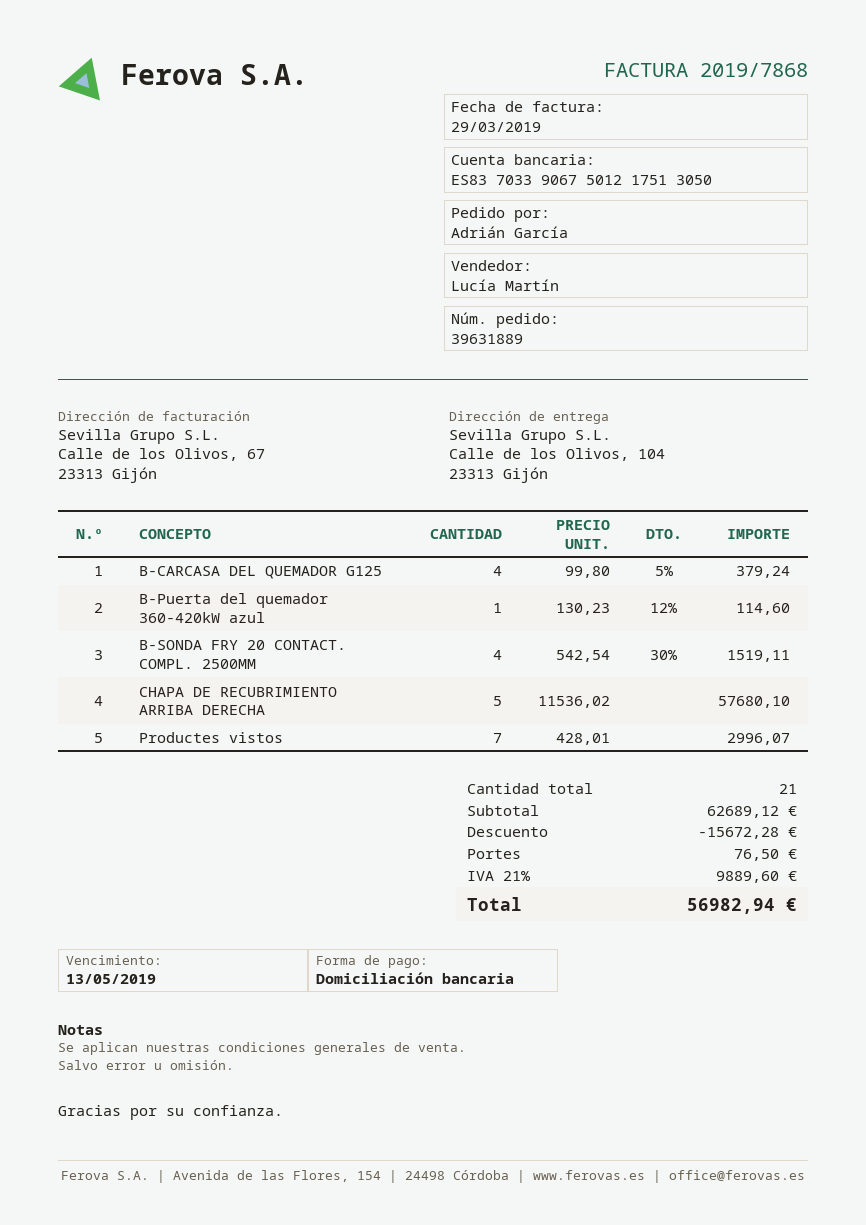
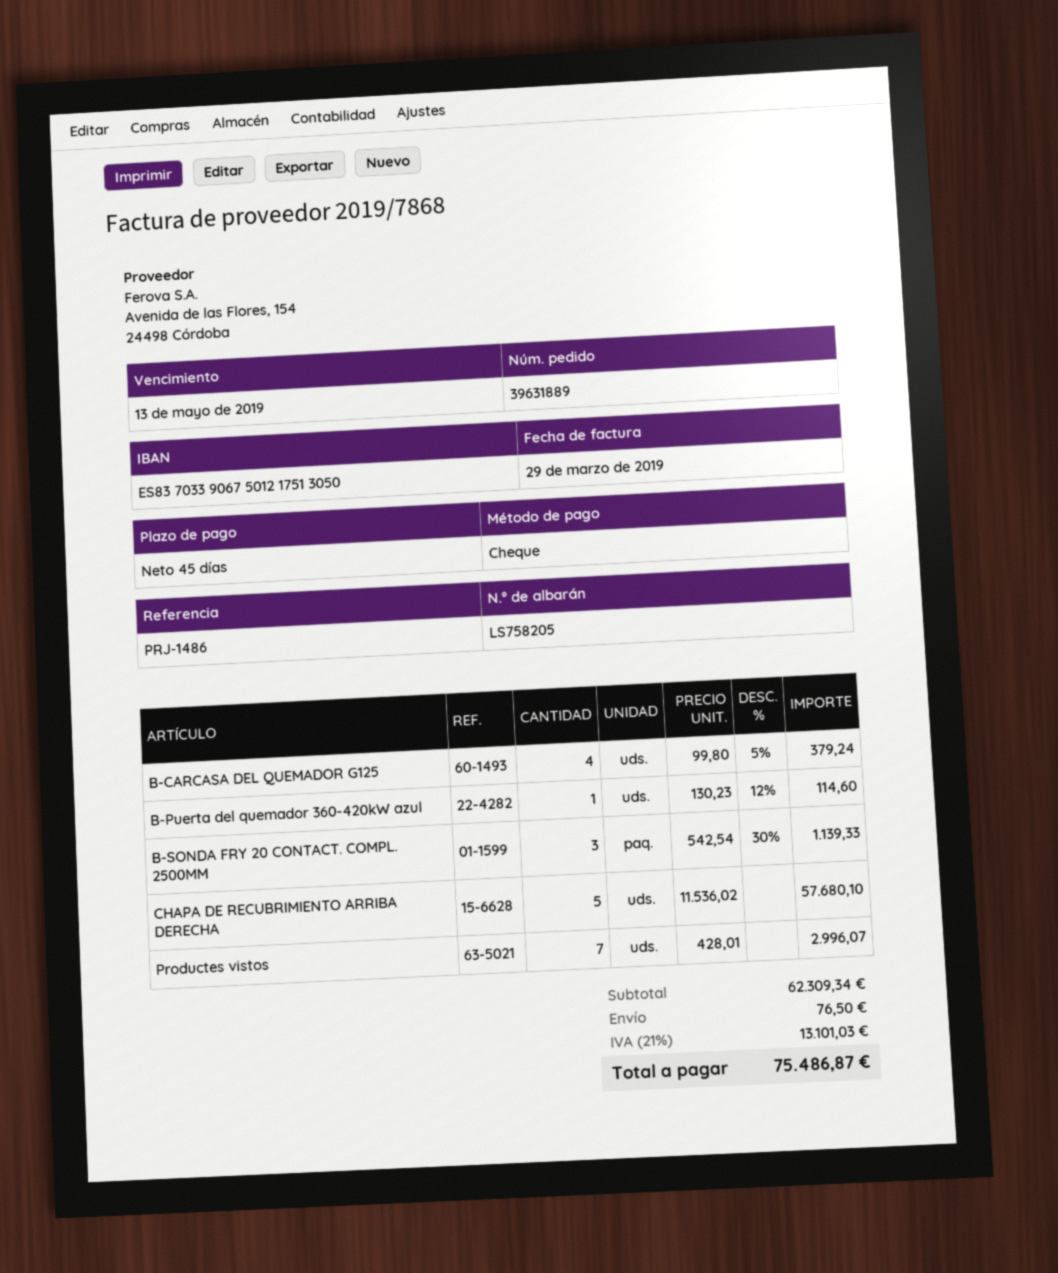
payment method: direct debit -> cheque
B-SONDA FRY 20 CONTACT. COMPL. 2500MM: 4 x 542.54 - 30% = 1519.11 -> 3 x 542.54 - 30% = 1139.33
subtotal: 62689.12 -> 62309.34
discount: 15672.28 -> none
tax: 21% = 9889.60 -> 21% = 13101.03
total: 56982.94 -> 75486.87

